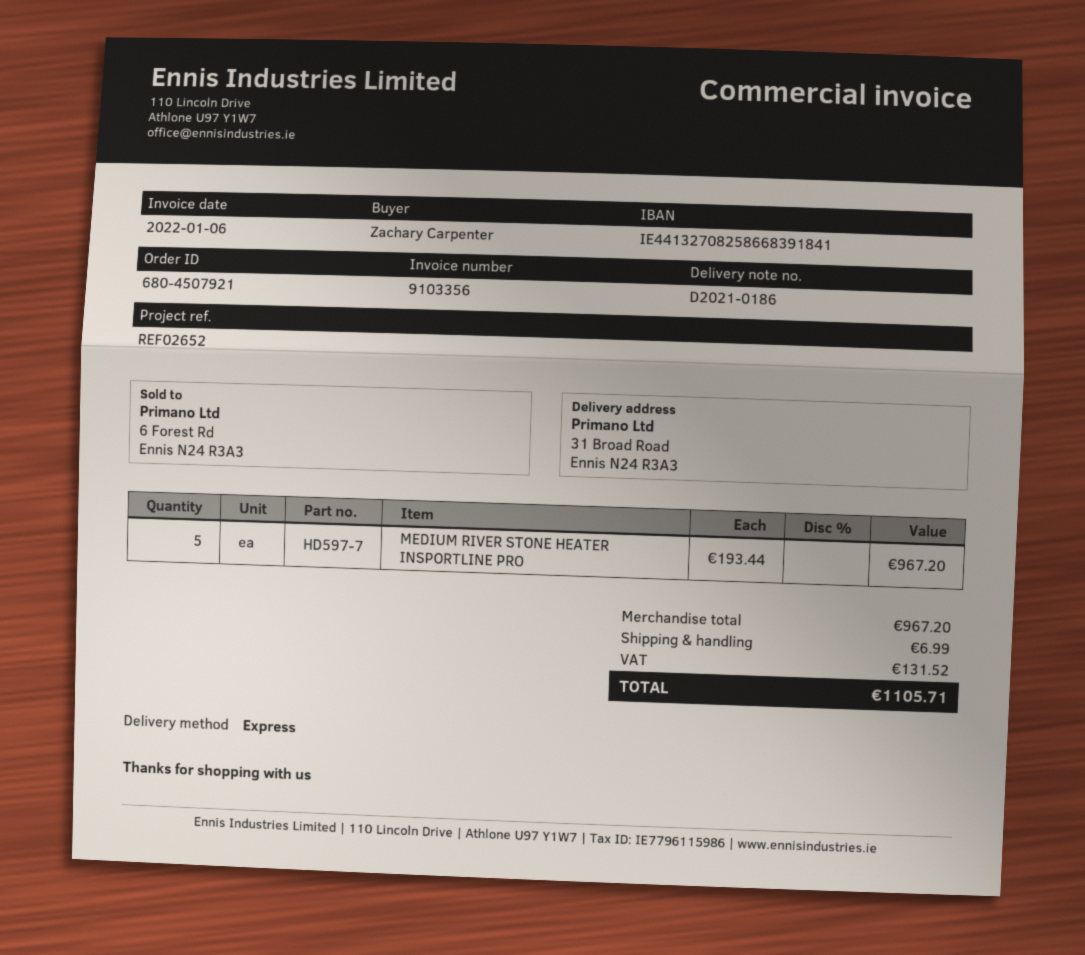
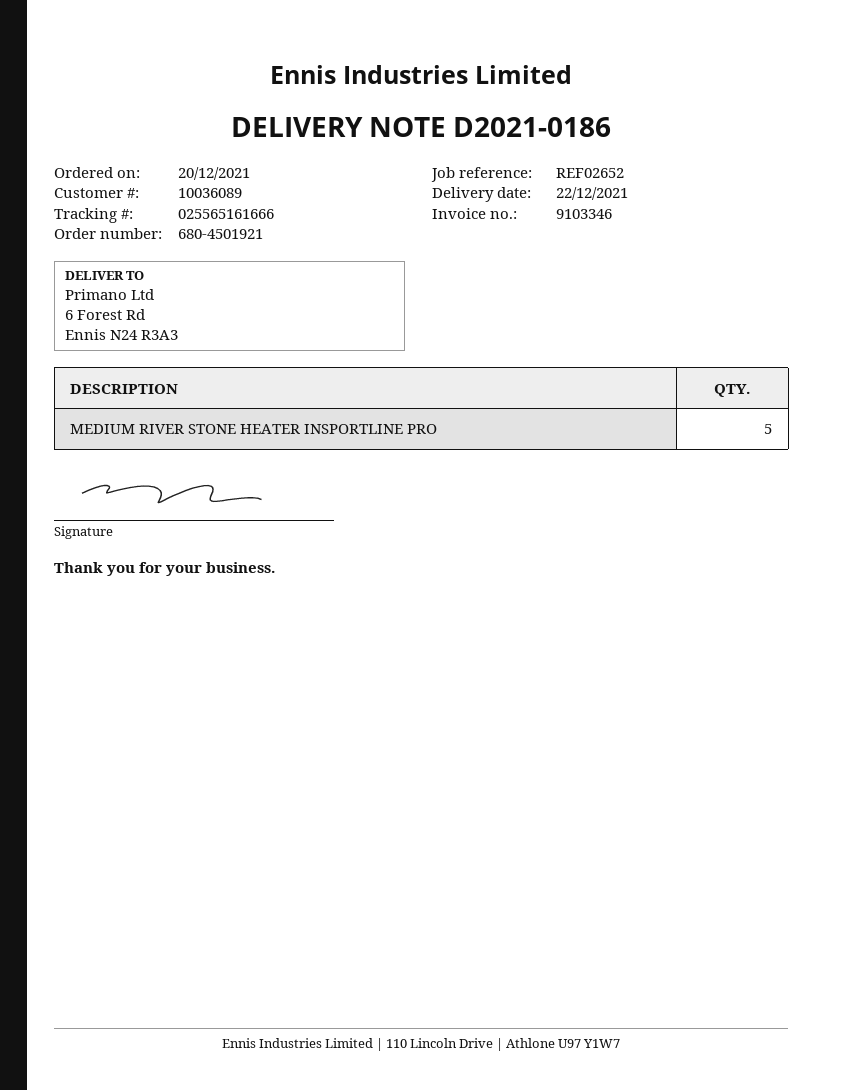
order number: 680-4507921 -> 680-4501921
invoice number: 9103356 -> 9103346
ship to: 31 Broad Road, Ennis N24 R3A3 -> 6 Forest Rd, Ennis N24 R3A3

